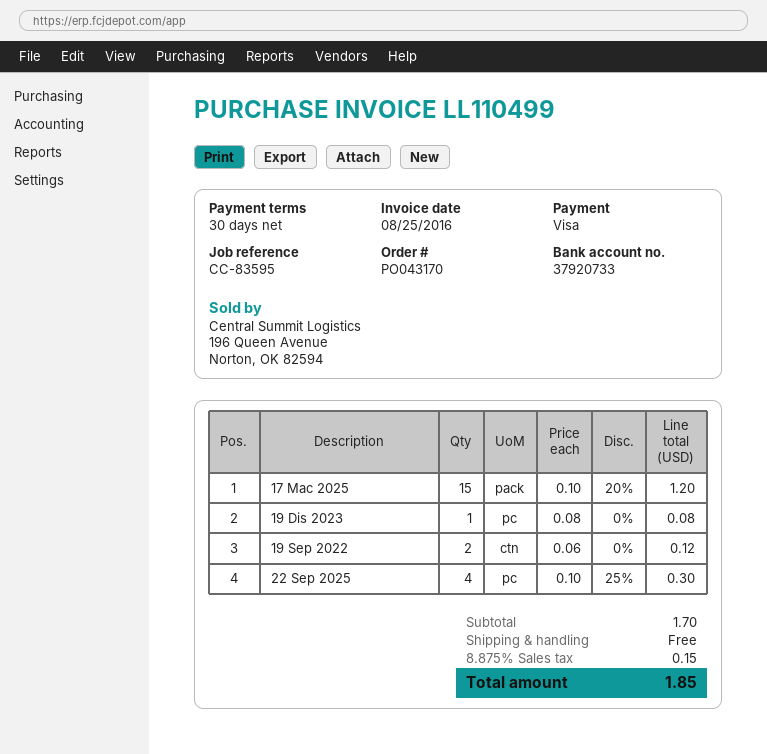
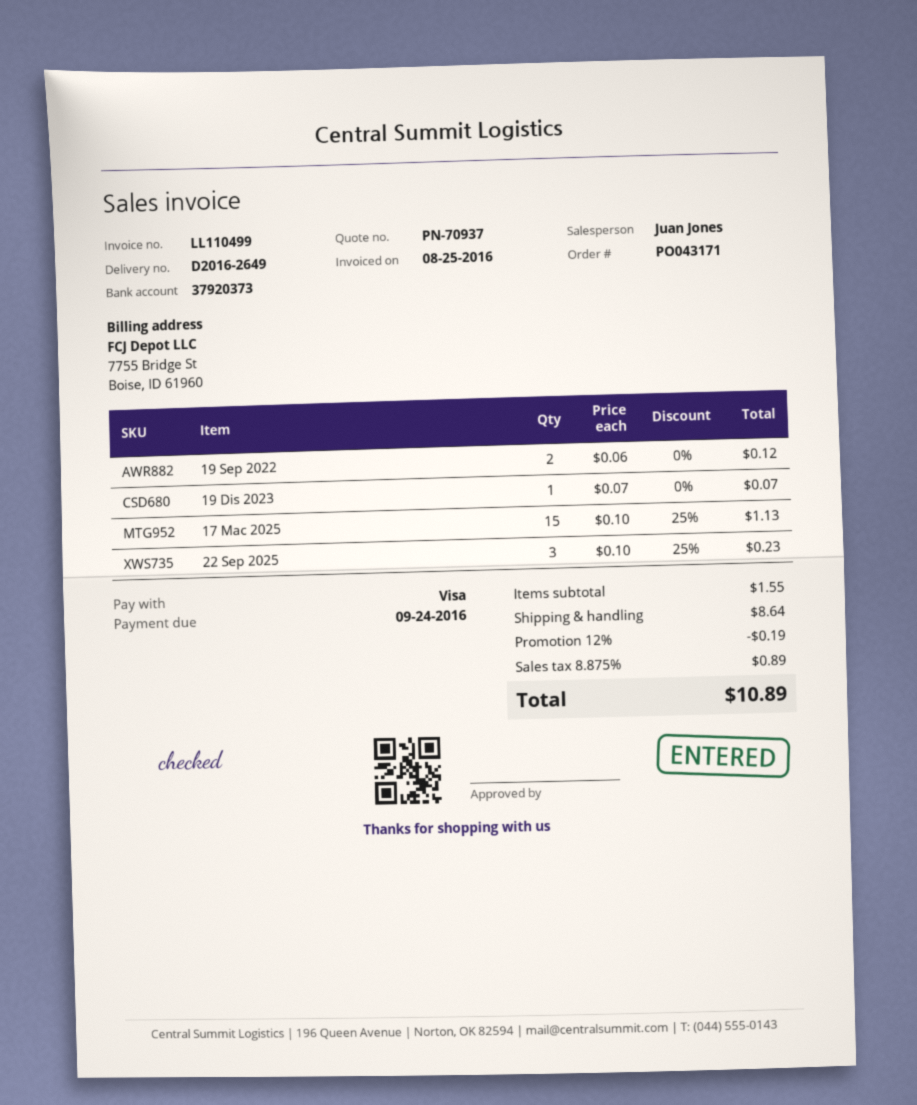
order number: PO043170 -> PO043171
bank account: 37920733 -> 37920373
17 Mac 2025: 15 x 0.10 - 20% = 1.20 -> 15 x 0.10 - 25% = 1.13
19 Dis 2023: 1 x 0.08 = 0.08 -> 1 x 0.07 = 0.07
22 Sep 2025: 4 x 0.10 - 25% = 0.30 -> 3 x 0.10 - 25% = 0.23
subtotal: 1.70 -> 1.55
discount: none -> 12% = 0.19
shipping: 0.00 -> 8.64
tax: 8.875% = 0.15 -> 8.875% = 0.89
total: 1.85 -> 10.89

